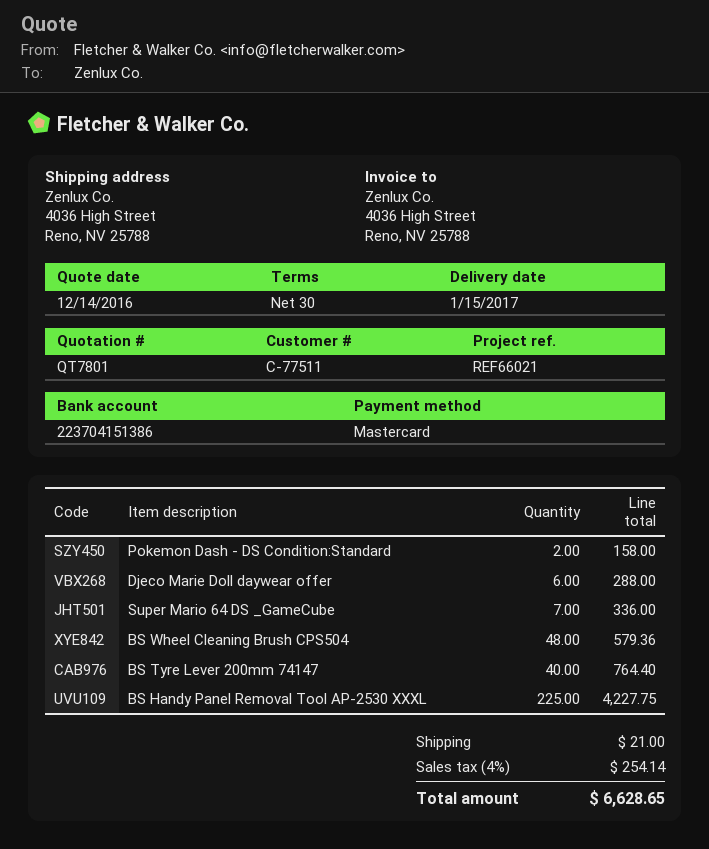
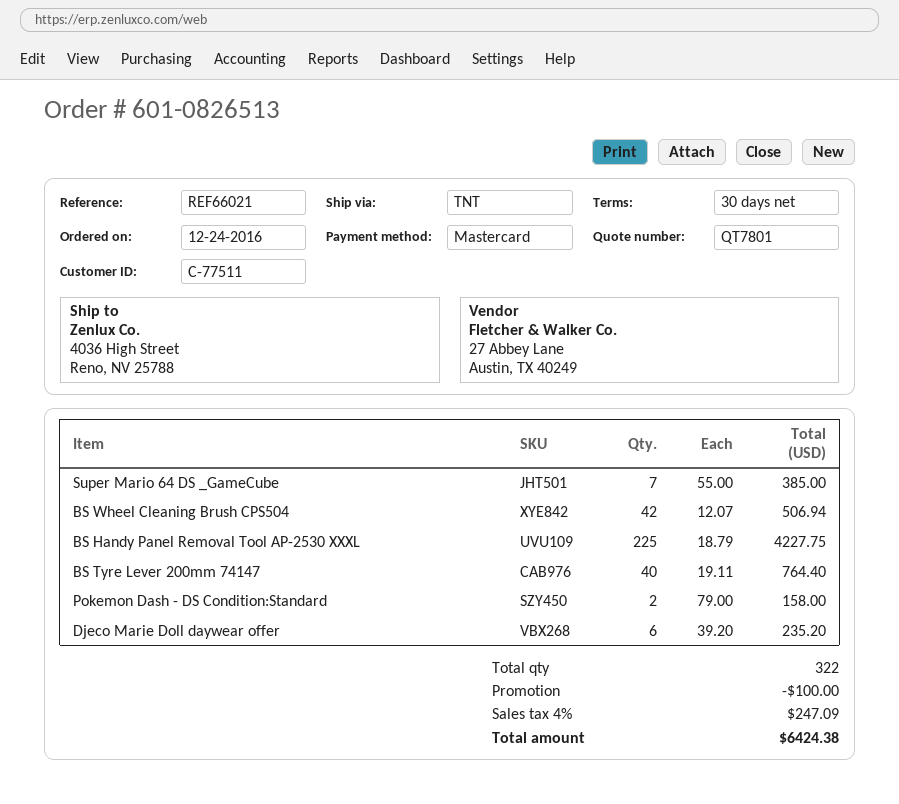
Djeco Marie Doll daywear offer: 6 for 288.00 -> 6 for 235.20
Super Mario 64 DS _GameCube: 7 for 336.00 -> 7 for 385.00
BS Wheel Cleaning Brush CPS504: 48 for 579.36 -> 42 for 506.94
discount: none -> 100.00
shipping: 21.00 -> none
tax: 4% = 254.14 -> 4% = 247.09
total: 6628.65 -> 6424.38

